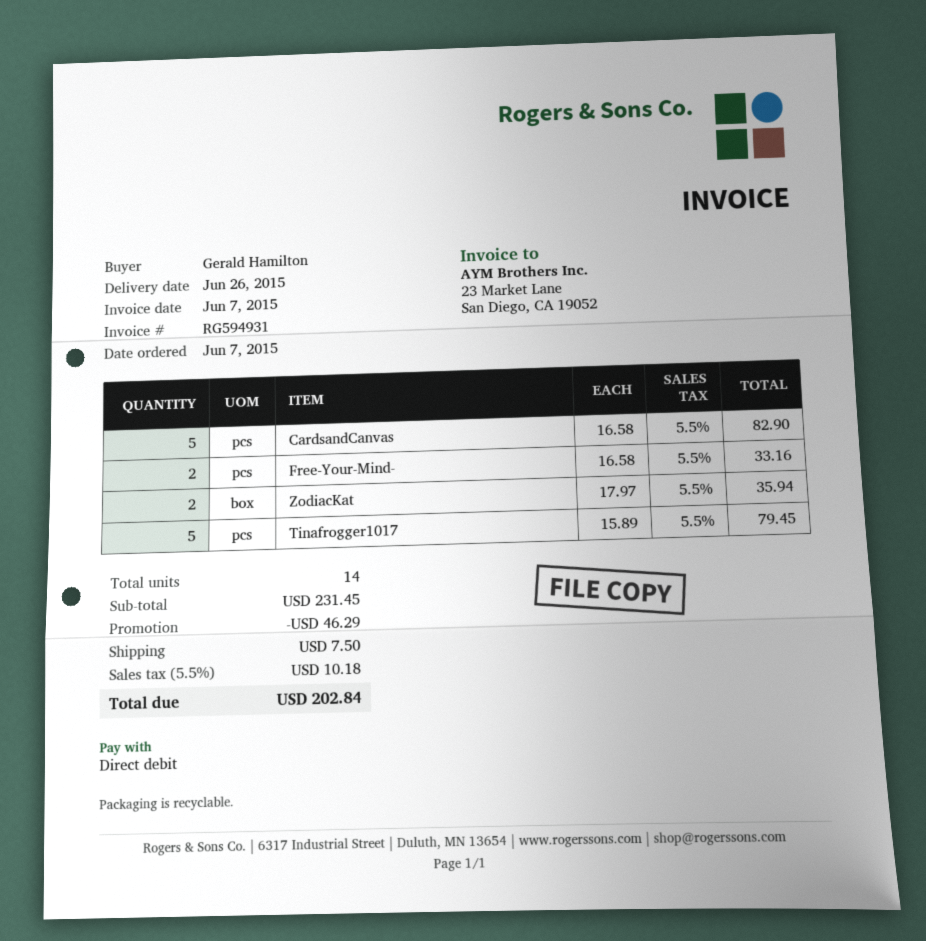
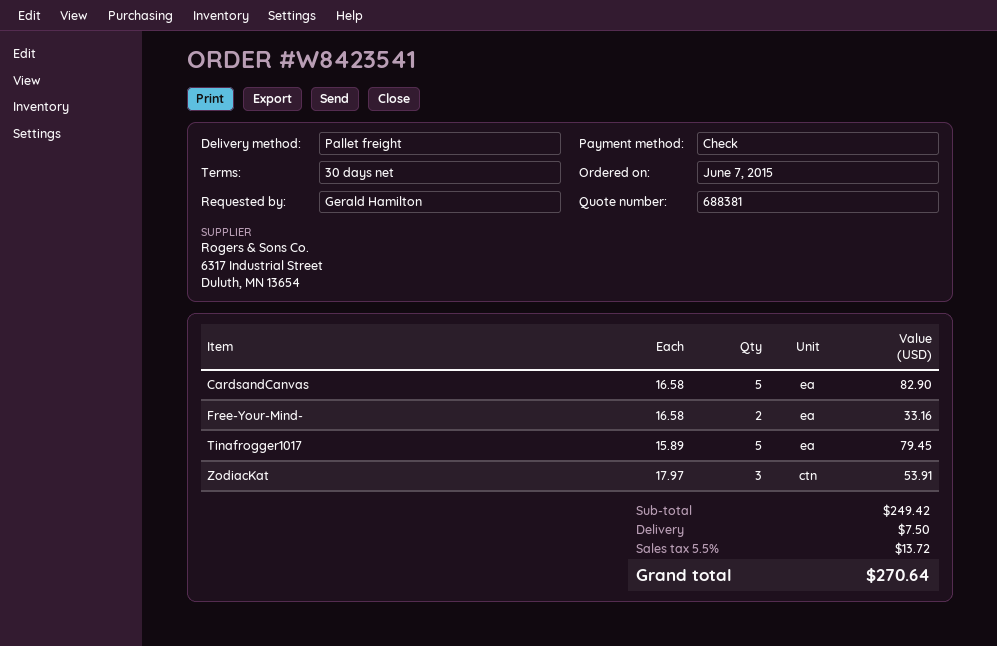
payment method: direct debit -> cheque
ZodiacKat: 2 x 17.97 = 35.94 -> 3 x 17.97 = 53.91
subtotal: 231.45 -> 249.42
discount: 46.29 -> none
tax: 5.5% = 10.18 -> 5.5% = 13.72
total: 202.84 -> 270.64

